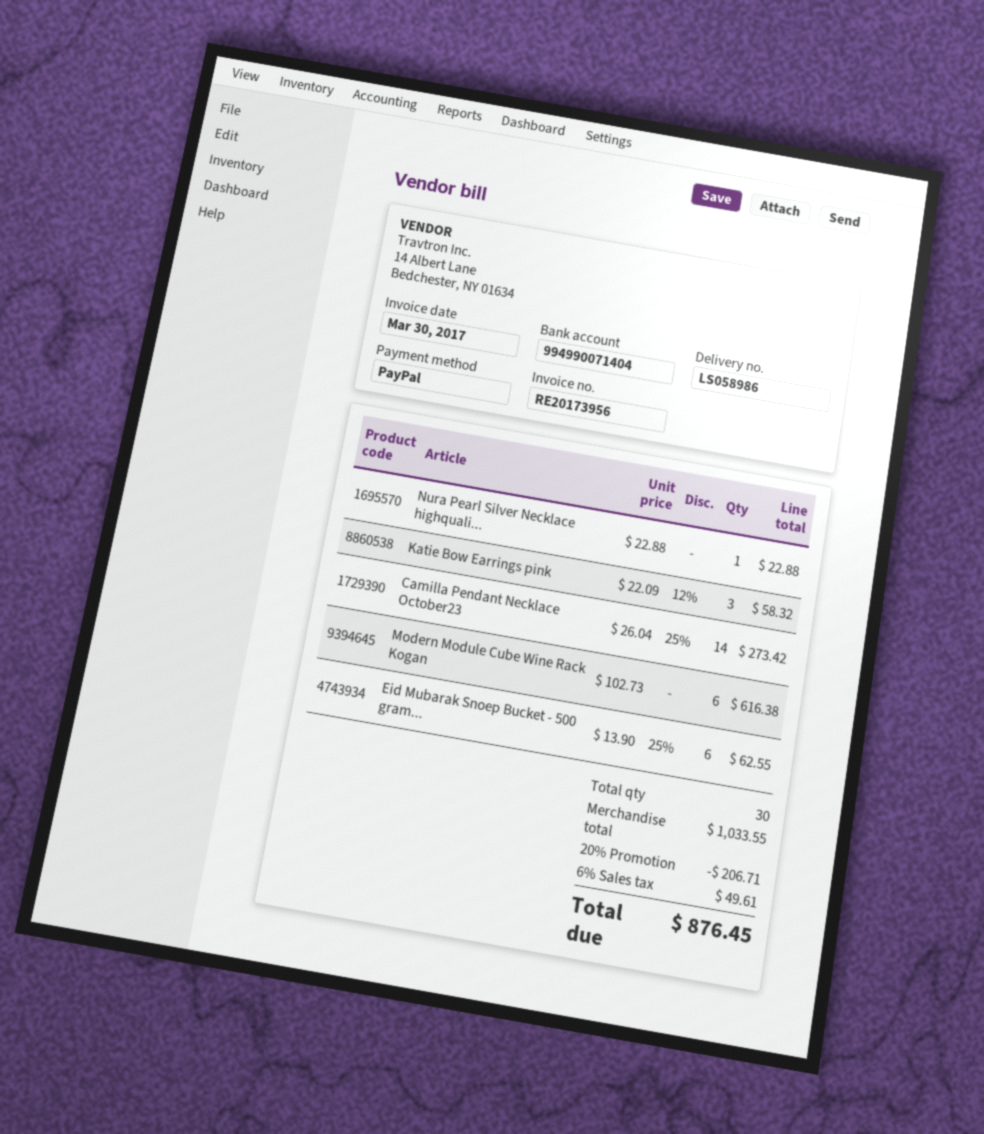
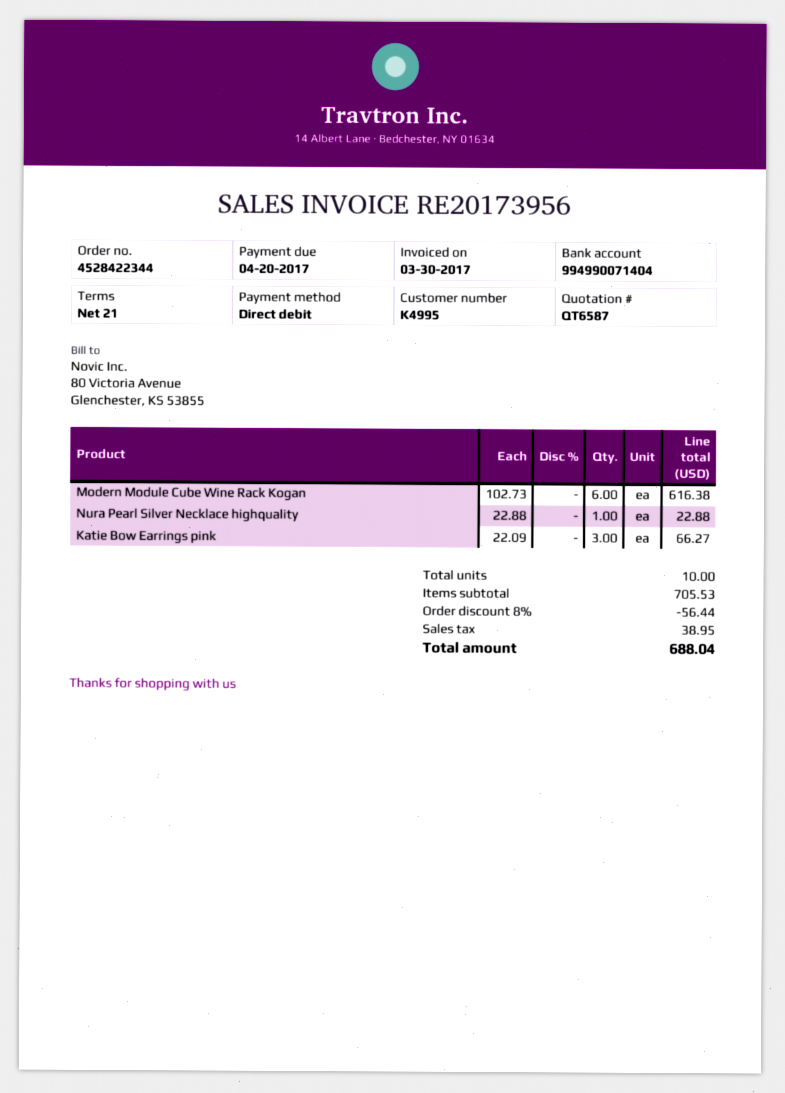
payment method: PayPal -> direct debit
Katie Bow Earrings pink: 3 x 22.09 - 12% = 58.32 -> 3 x 22.09 = 66.27
Camilla Pendant Necklace October23: 14 x 26.04 - 25% = 273.42 -> none
Eid Mubarak Snoep Bucket - 500 gram...: 6 x 13.90 - 25% = 62.55 -> none
total quantity: 30 -> 10
subtotal: 1033.55 -> 705.53
discount: 20% = 206.71 -> 8% = 56.44
tax: 49.61 -> 38.95
total: 876.45 -> 688.04

